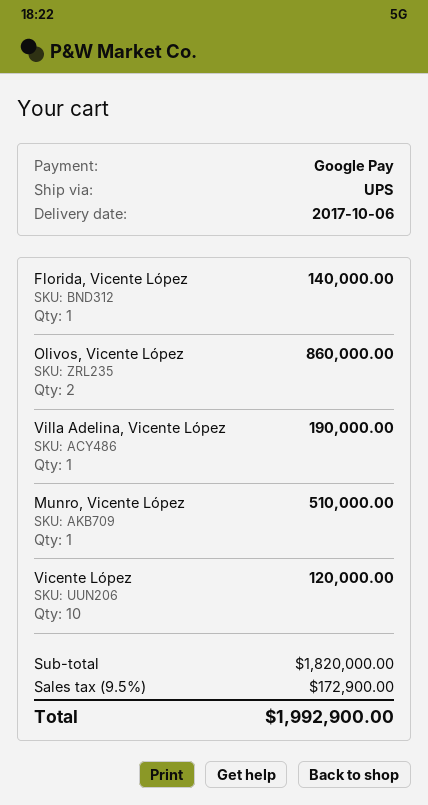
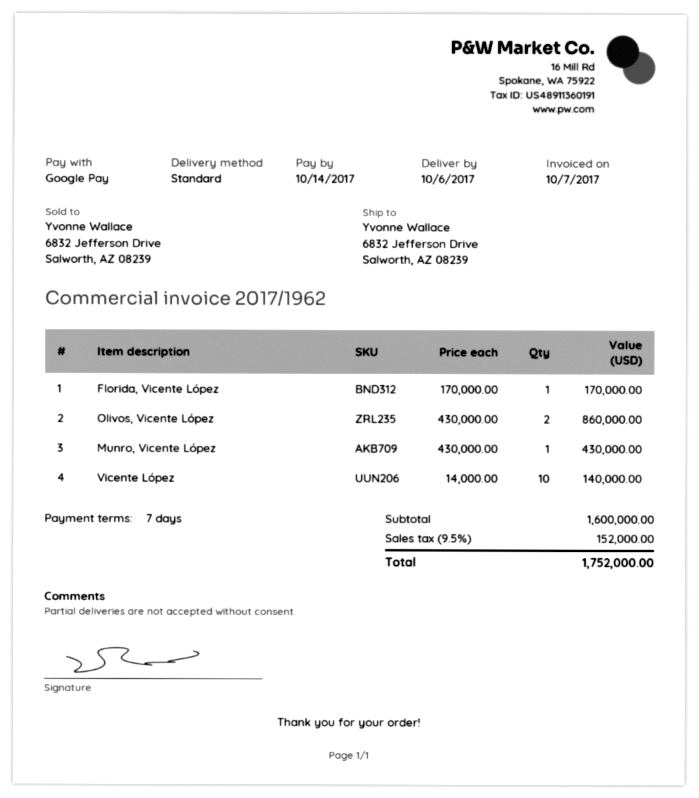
shipping method: UPS -> standard
Florida, Vicente López: 1 for 140000.00 -> 1 for 170000.00
Villa Adelina, Vicente López: 1 for 190000.00 -> none
Munro, Vicente López: 1 for 510000.00 -> 1 for 430000.00
Vicente López: 10 for 120000.00 -> 10 for 140000.00
subtotal: 1820000.00 -> 1600000.00
tax: 9.5% = 172900.00 -> 9.5% = 152000.00
total: 1992900.00 -> 1752000.00

